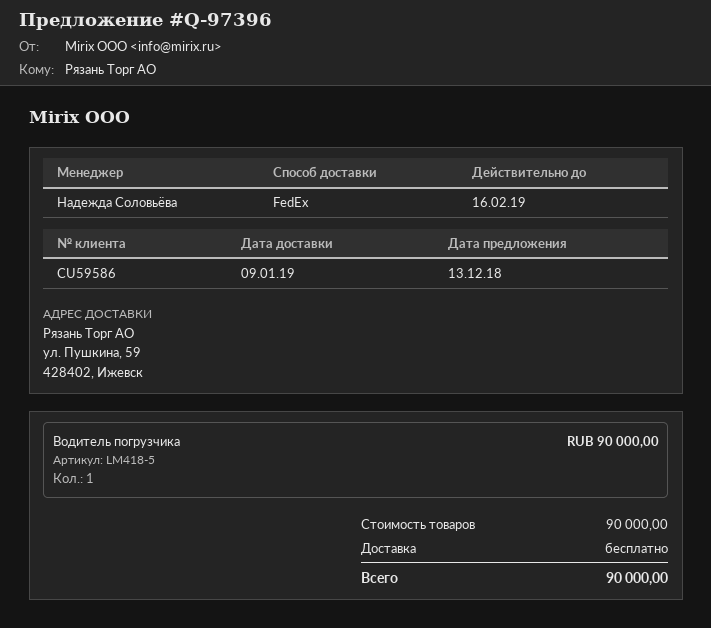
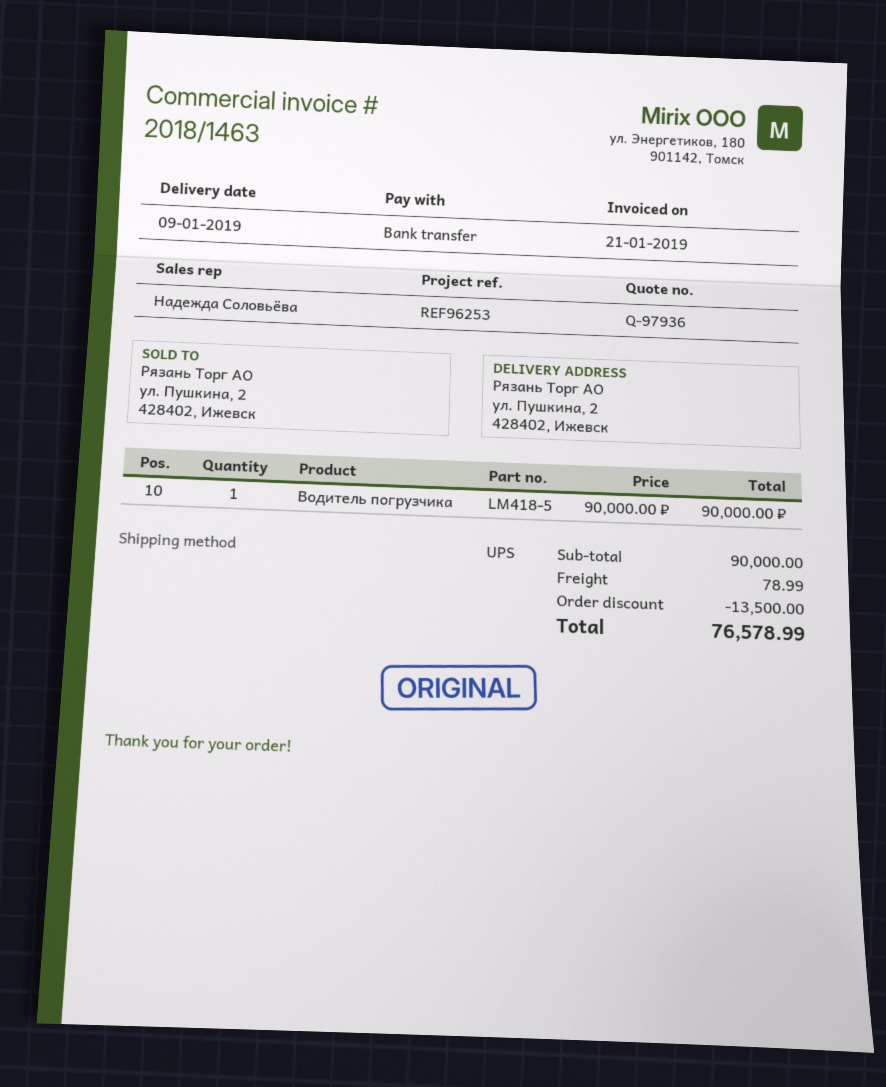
quote number: Q-97396 -> Q-97936
shipping method: FedEx -> UPS
ship to: ул. Пушкина, 59, 428402, Ижевск -> ул. Пушкина, 2, 428402, Ижевск
discount: none -> 13500.00
shipping: 0.00 -> 78.99
total: 90000.00 -> 76578.99

